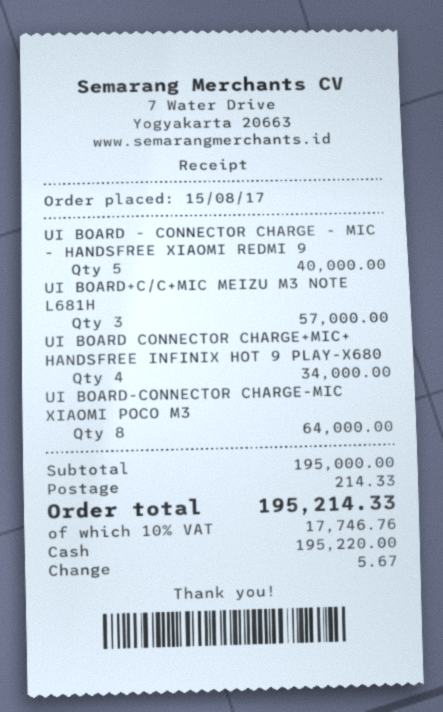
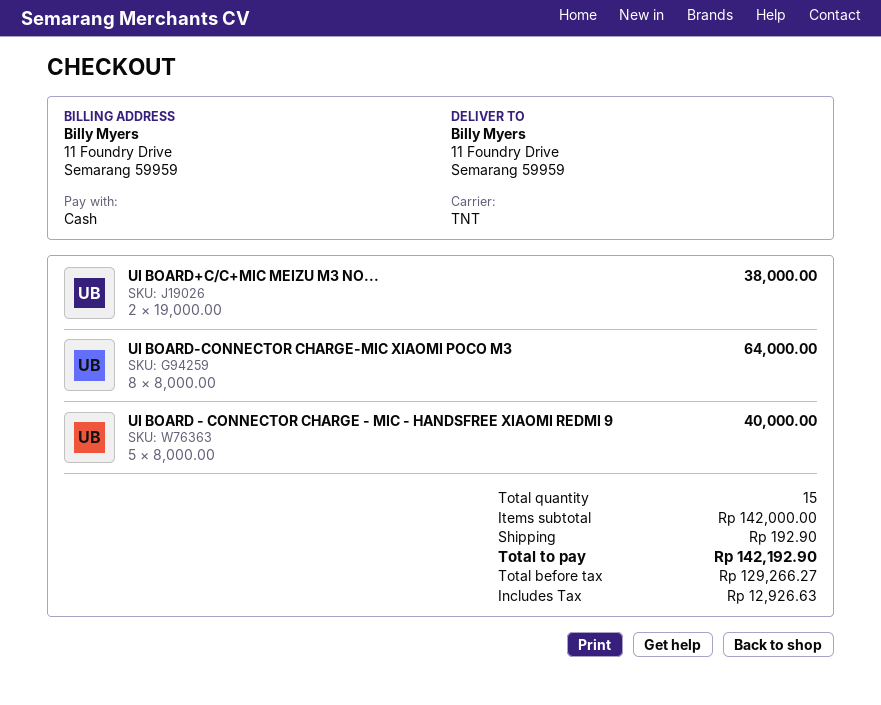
UI BOARD+C/C+MIC MEIZU M3 NOTE L681H: 3 for 57000.00 -> 2 for 38000.00
UI BOARD CONNECTOR CHARGE+MIC+ HANDSFREE INFINIX HOT 9 PLAY-X680: 4 for 34000.00 -> none
subtotal: 195000.00 -> 142000.00
shipping: 214.33 -> 192.90
tax: 17746.76 -> 12926.63
total: 195214.33 -> 142192.90

